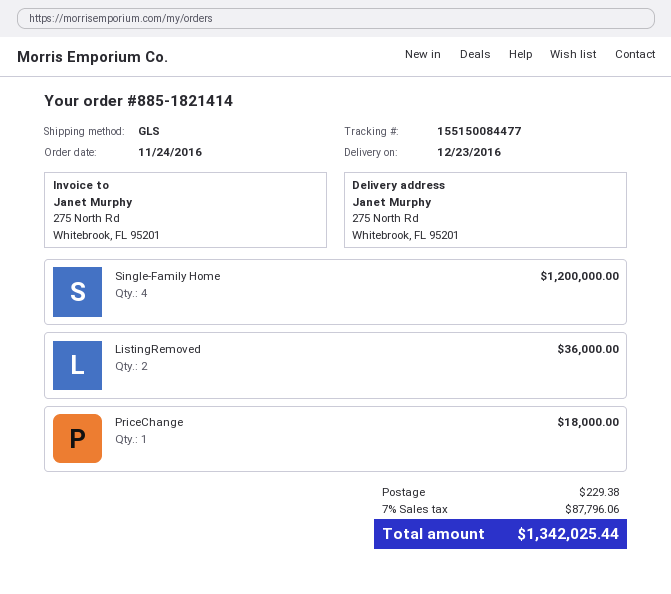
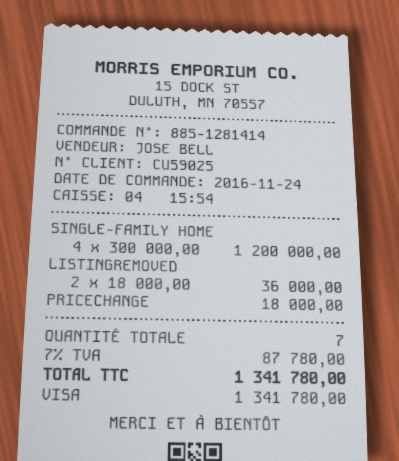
order number: 885-1821414 -> 885-1281414
shipping: 229.38 -> none
tax: 7% = 87796.06 -> 7% = 87780.00
total: 1342025.44 -> 1341780.00

